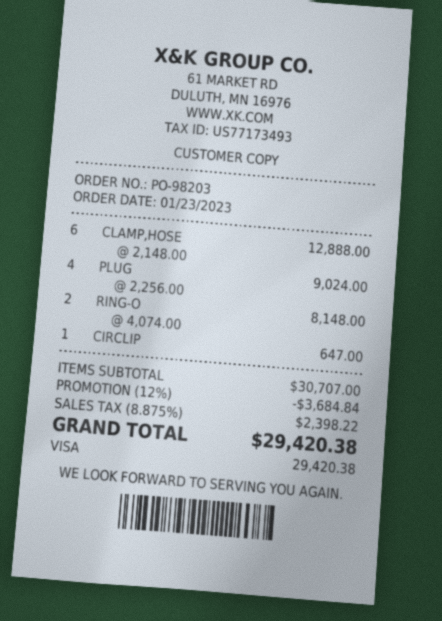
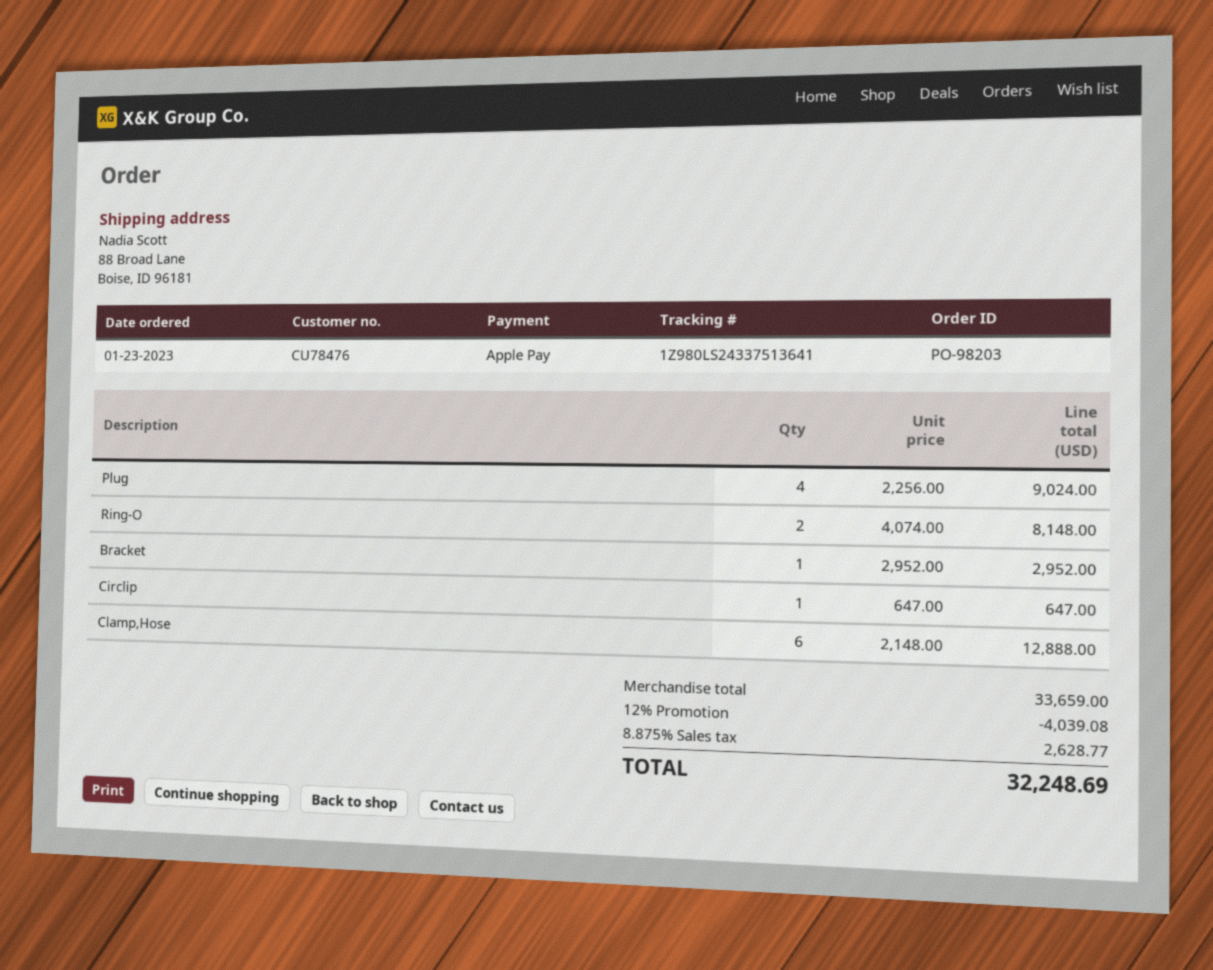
payment method: Visa -> Apple Pay
Bracket: none -> 1 x 2952.00 = 2952.00
subtotal: 30707.00 -> 33659.00
discount: 12% = 3684.84 -> 12% = 4039.08
tax: 8.875% = 2398.22 -> 8.875% = 2628.77
total: 29420.38 -> 32248.69

